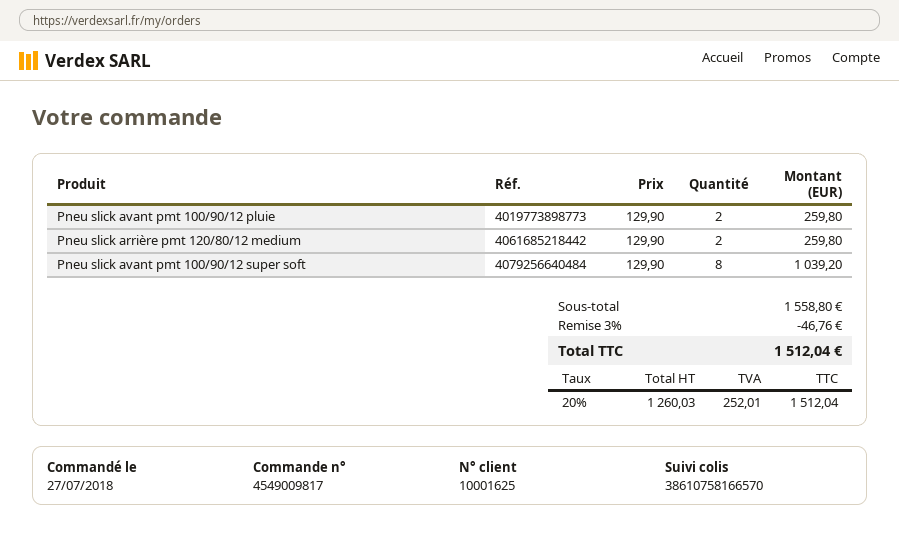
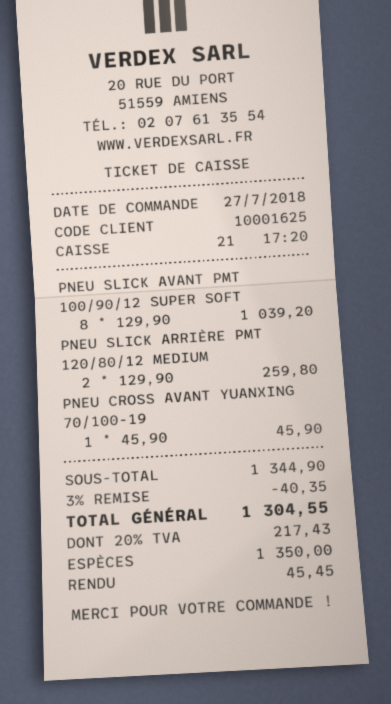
Pneu slick avant pmt 100/90/12 pluie: 2 x 129.90 = 259.80 -> none
PNEU CROSS AVANT YUANXING 70/100-19: none -> 1 x 45.90 = 45.90
subtotal: 1558.80 -> 1344.90
discount: 3% = 46.76 -> 3% = 40.35
tax: 20% = 252.01 -> 20% = 217.43
total: 1512.04 -> 1304.55

